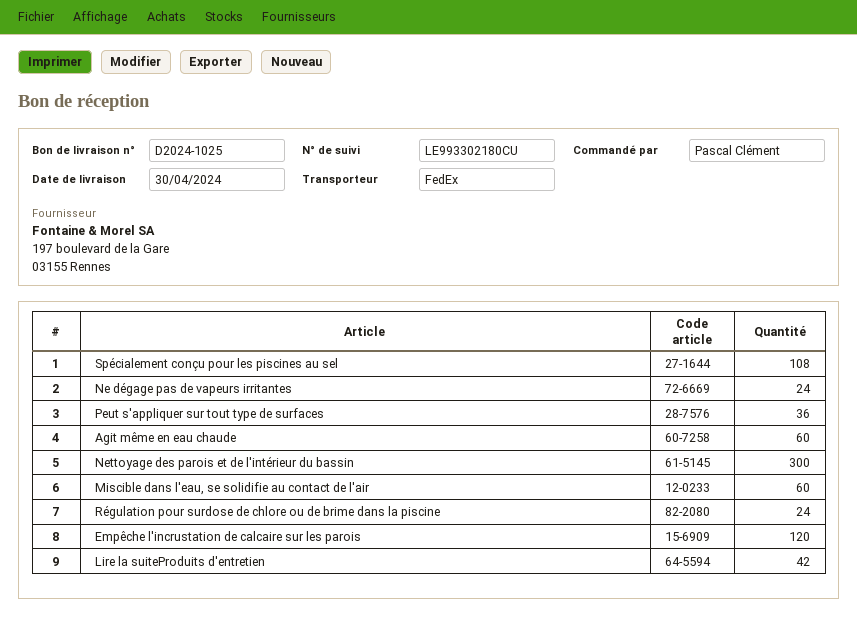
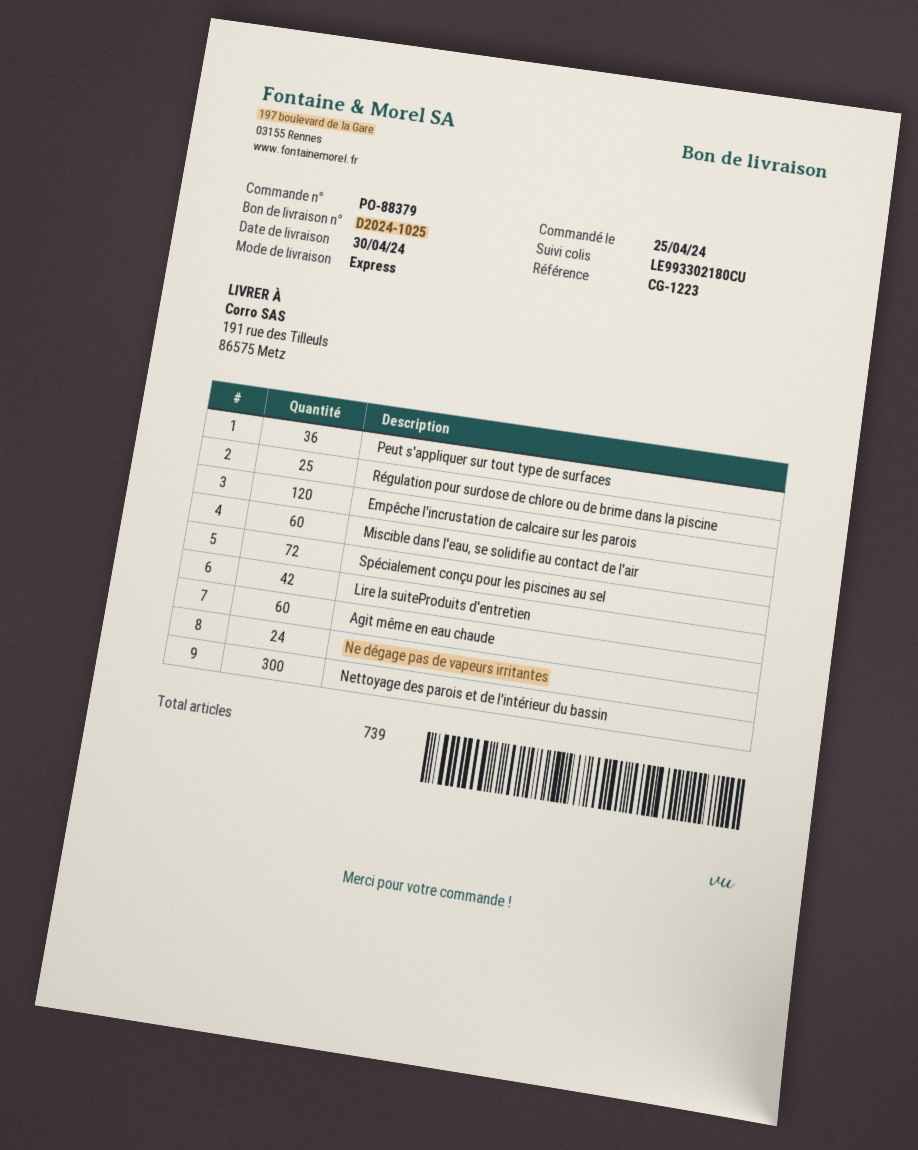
shipping method: FedEx -> express
Spécialement conçu pour les piscines au sel: 108 -> 72
Régulation pour surdose de chlore ou de brime dans la piscine: 24 -> 25

